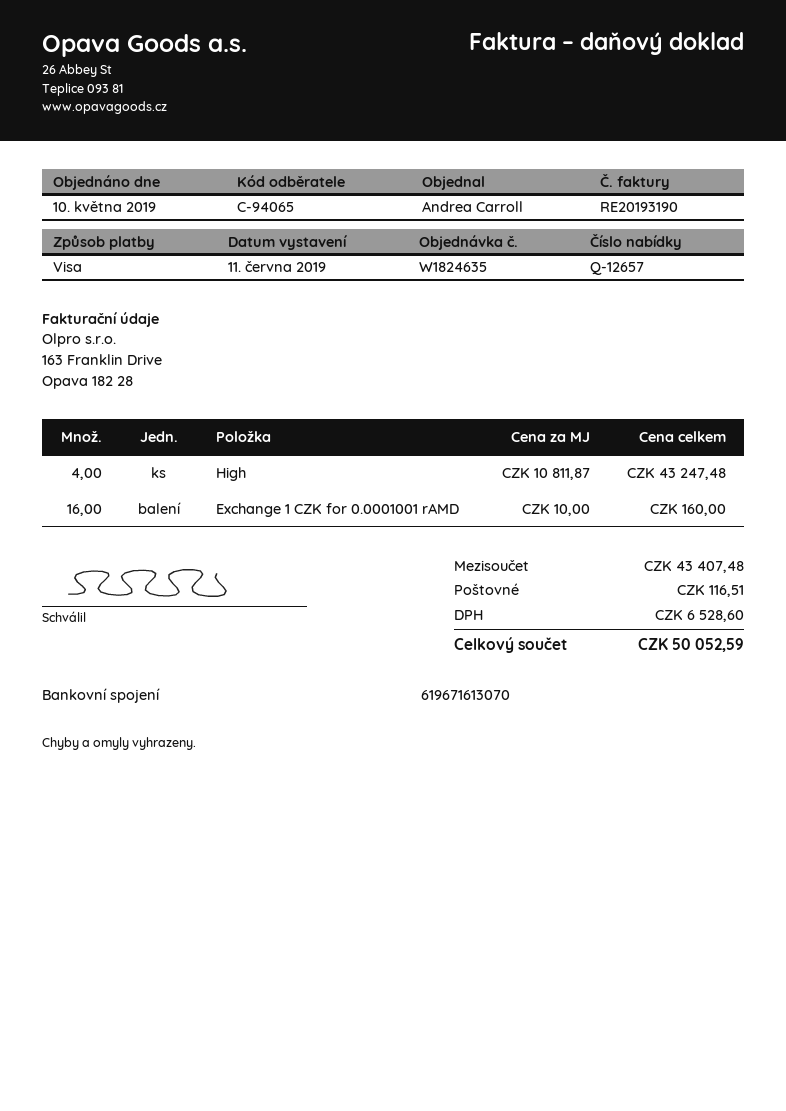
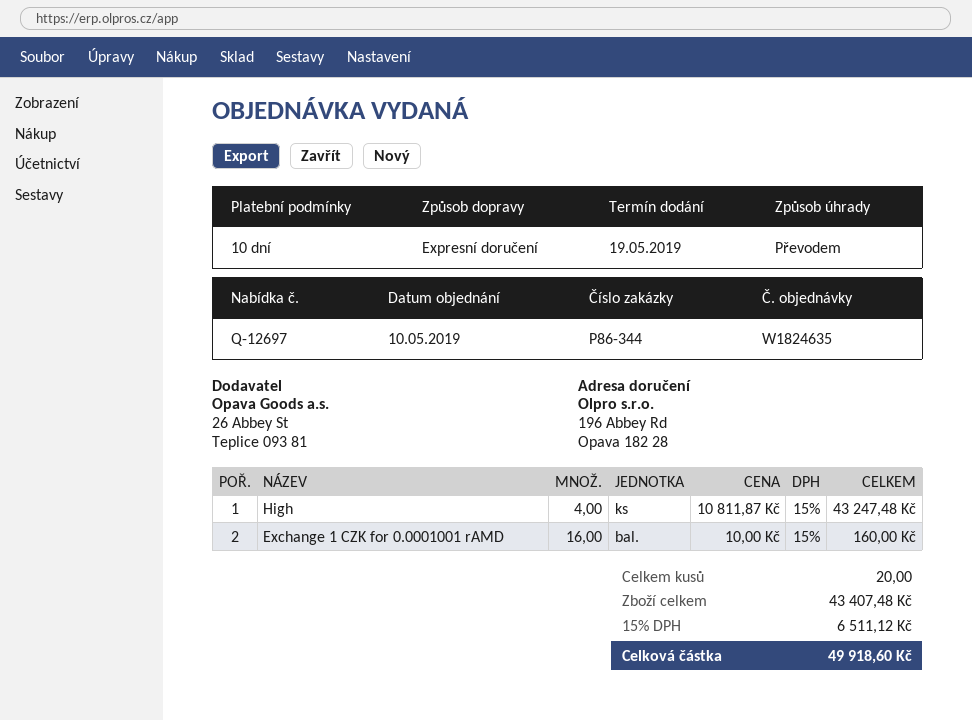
quote number: Q-12657 -> Q-12697
payment method: Visa -> bank transfer
shipping: 116.51 -> none
tax: 6528.60 -> 6511.12
total: 50052.59 -> 49918.60

